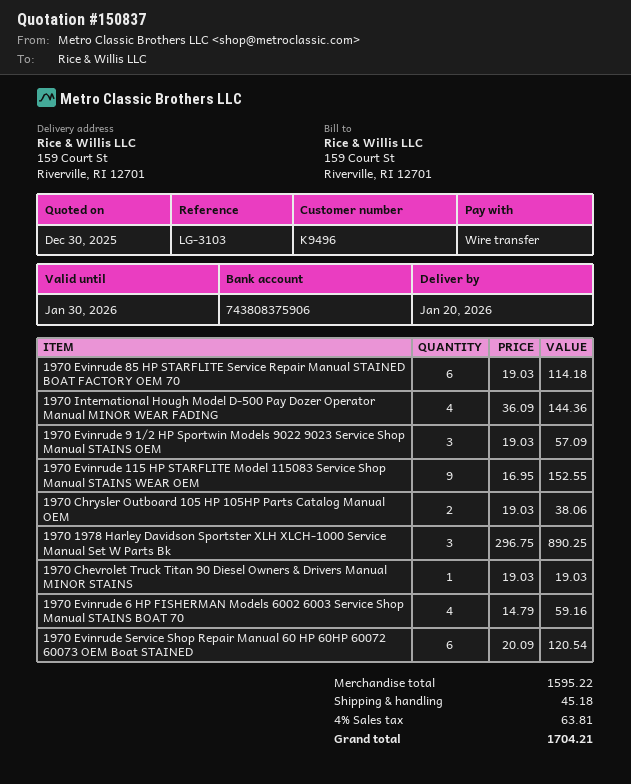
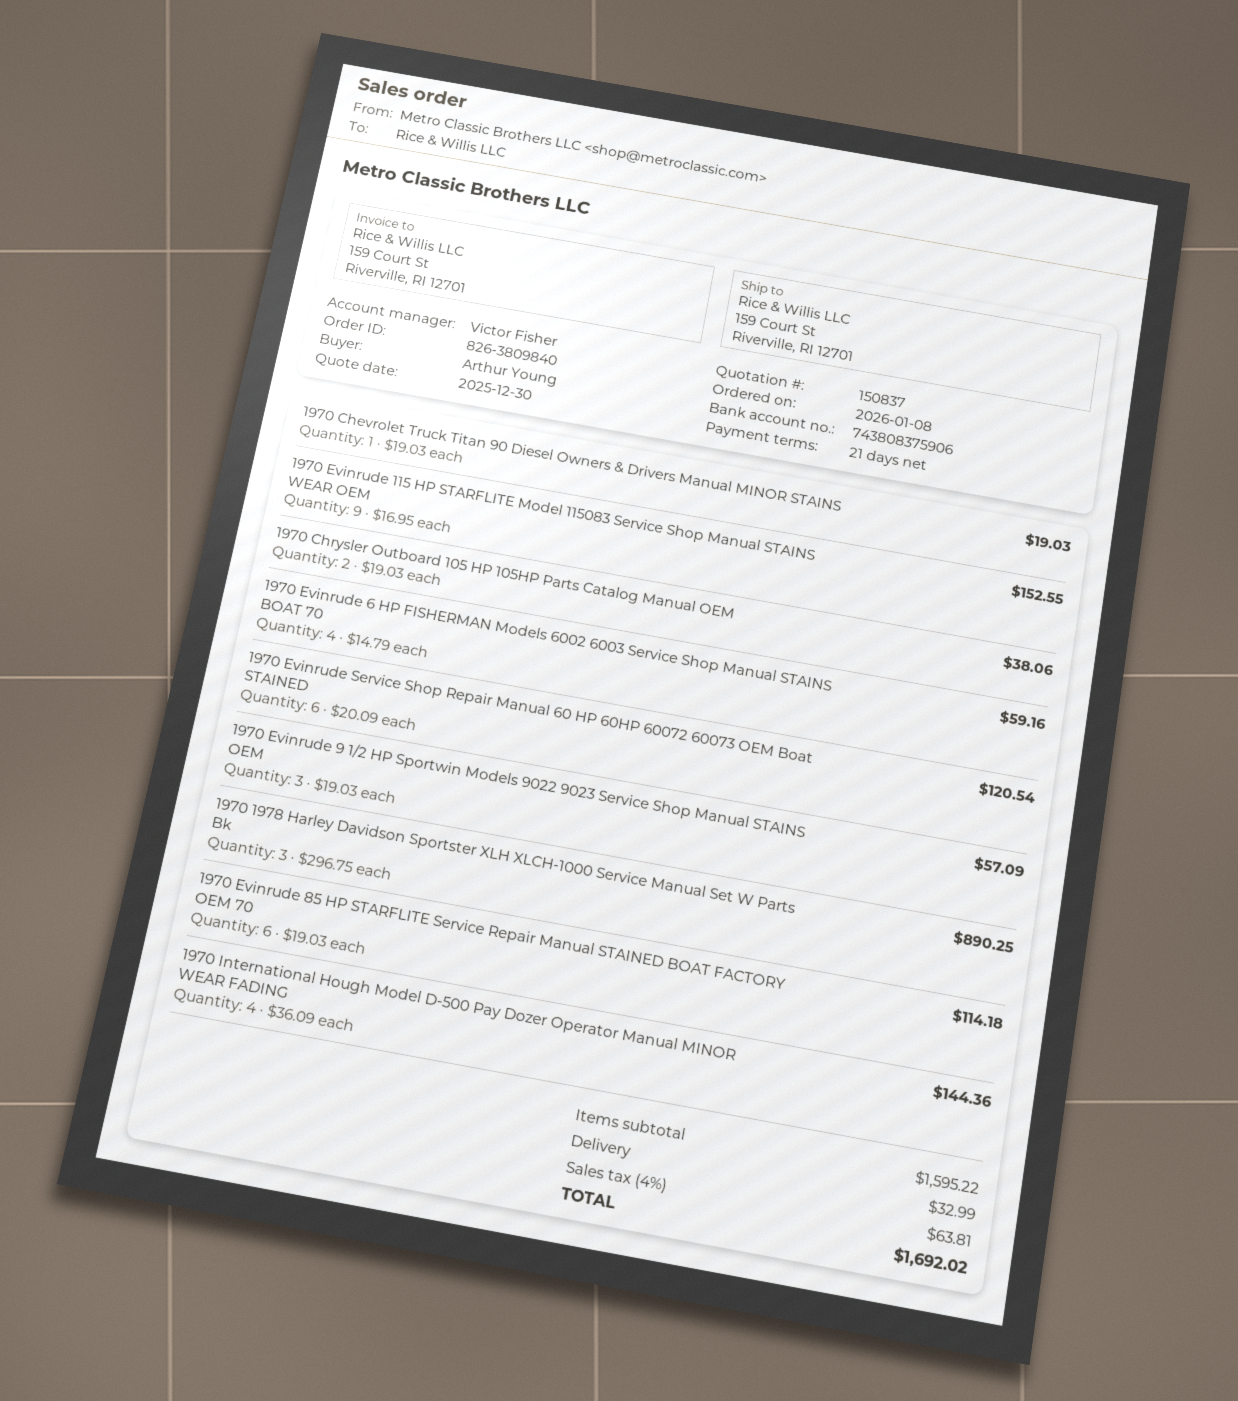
shipping: 45.18 -> 32.99
total: 1704.21 -> 1692.02

